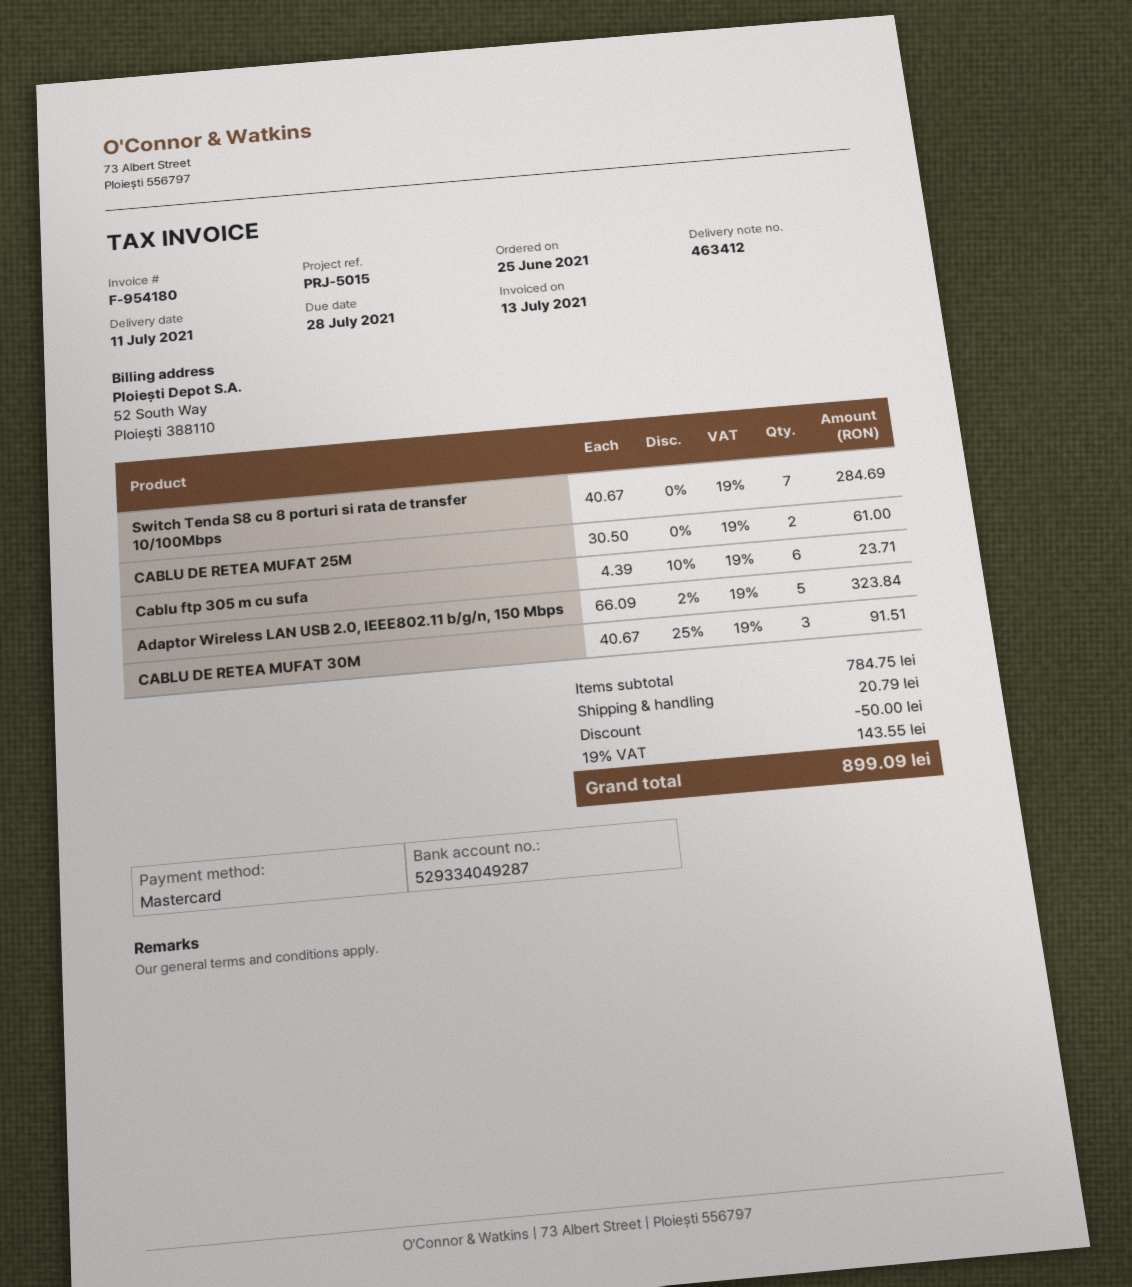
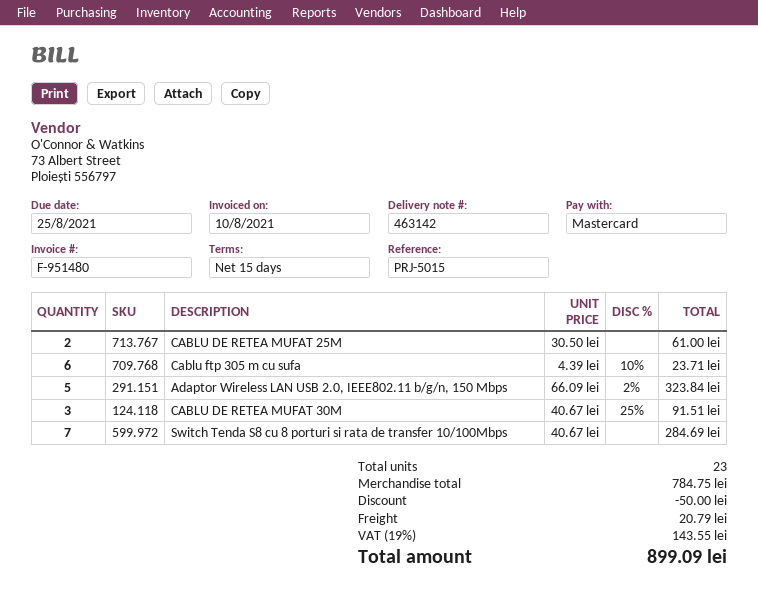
delivery note number: 463412 -> 463142
invoice number: F-954180 -> F-951480
invoice date: 2021-07-13 -> 2021-08-10
due date: 2021-07-28 -> 2021-08-25

